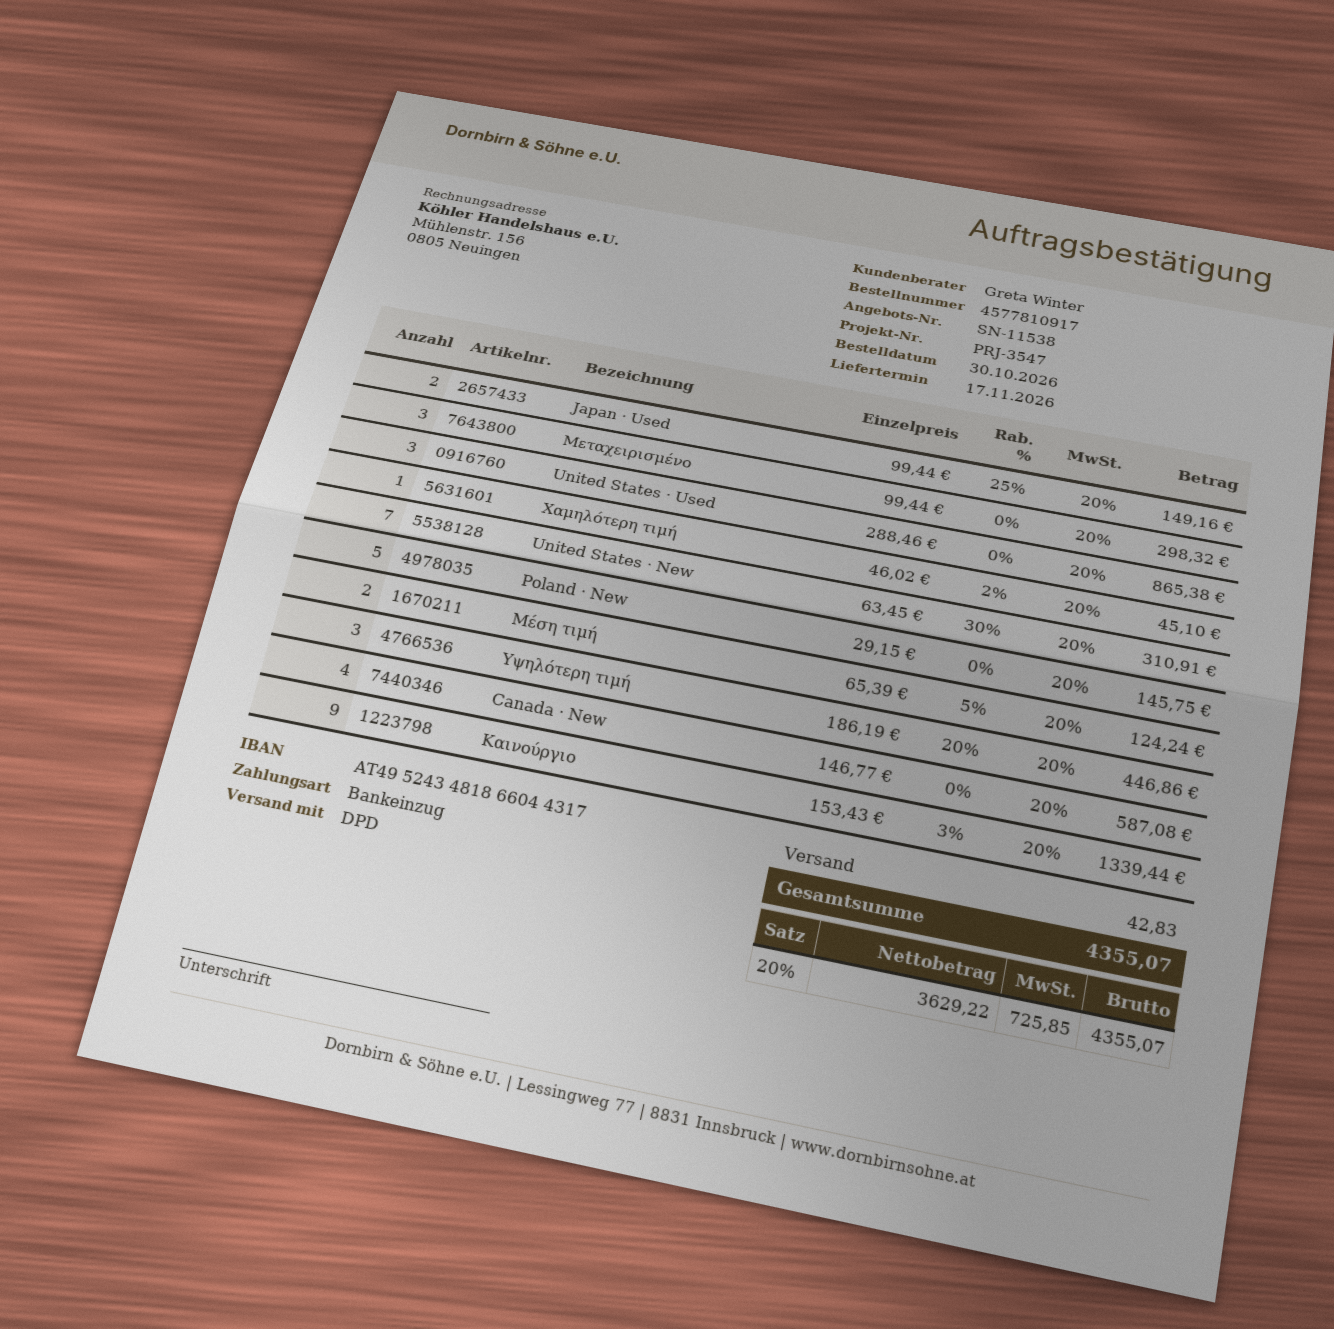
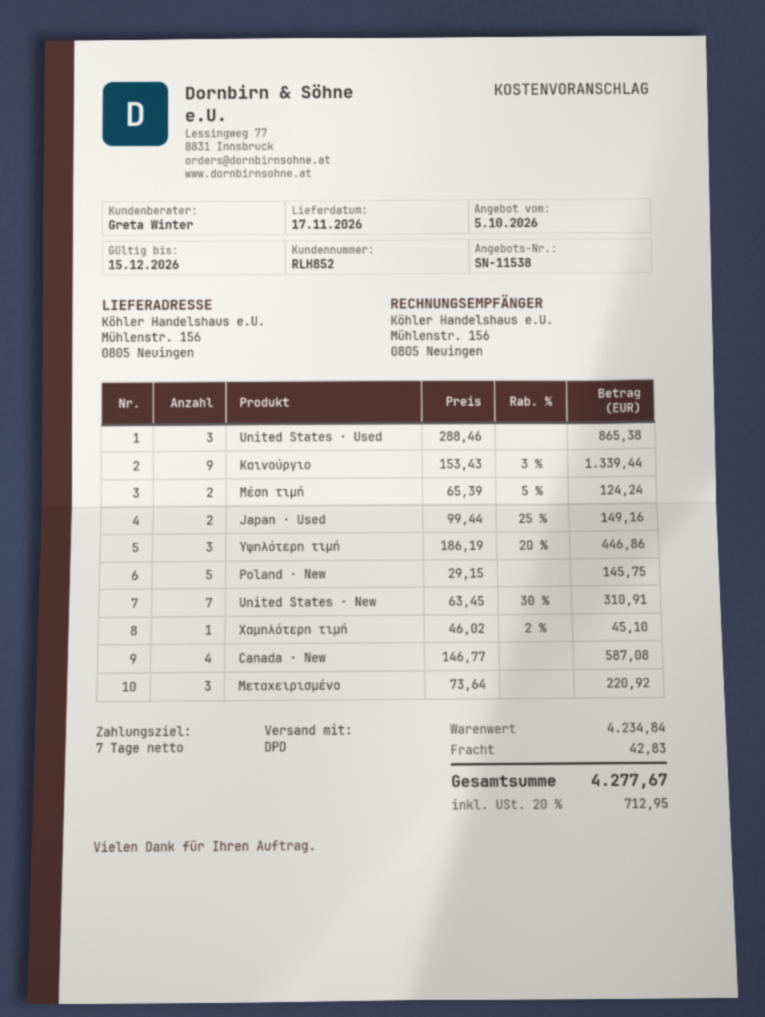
Μεταχειρισμένο: 3 x 99.44 = 298.32 -> 3 x 73.64 = 220.92
tax: 20% = 725.85 -> 20% = 712.95
total: 4355.07 -> 4277.67

